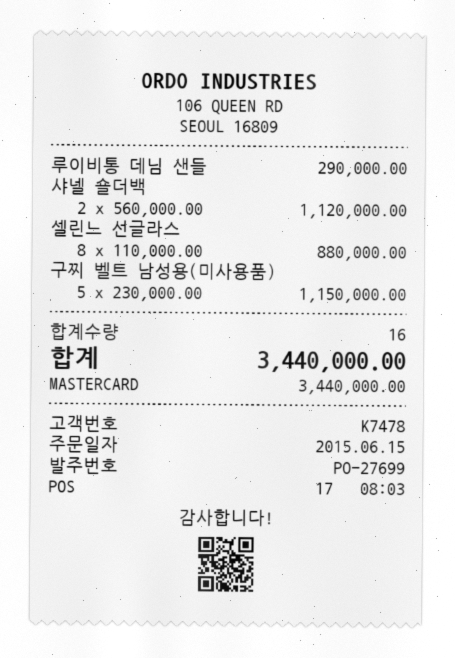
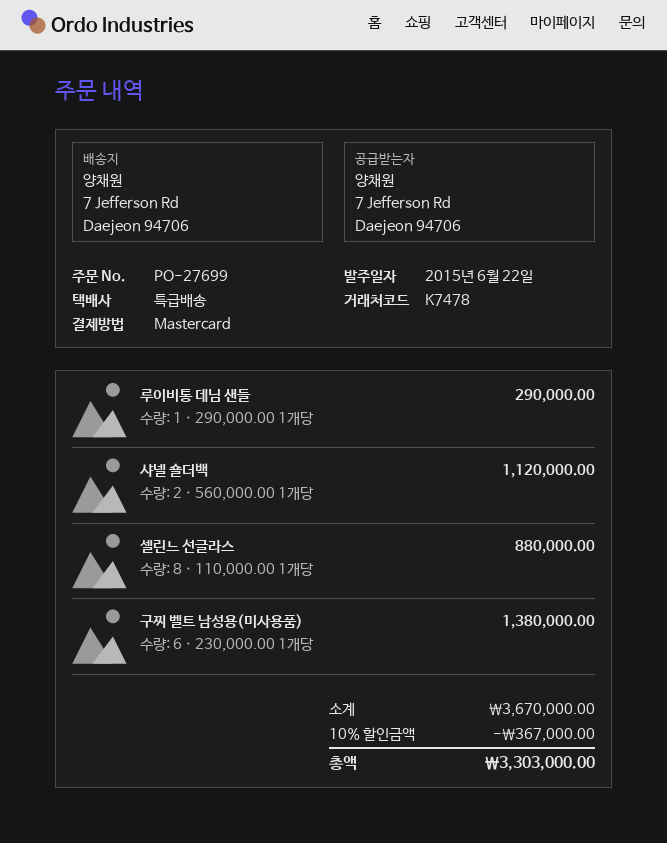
order date: 2015-06-15 -> 2015-06-22
구찌 벨트 남성용(미사용품): 5 x 230000.00 = 1150000.00 -> 6 x 230000.00 = 1380000.00
discount: none -> 10% = 367000.00
total: 3440000.00 -> 3303000.00

